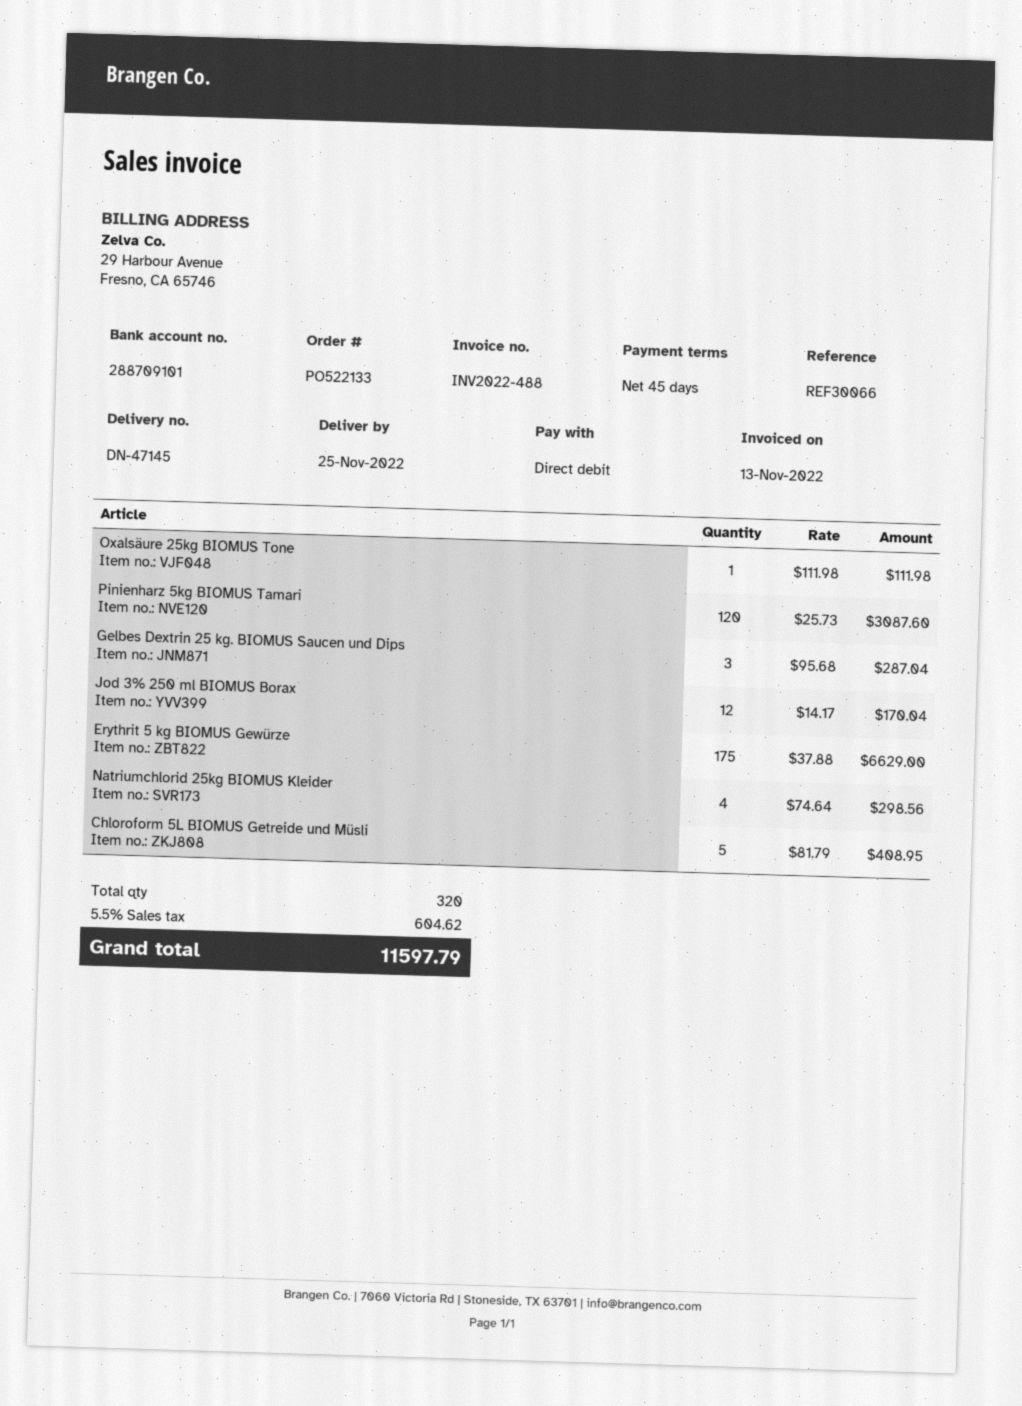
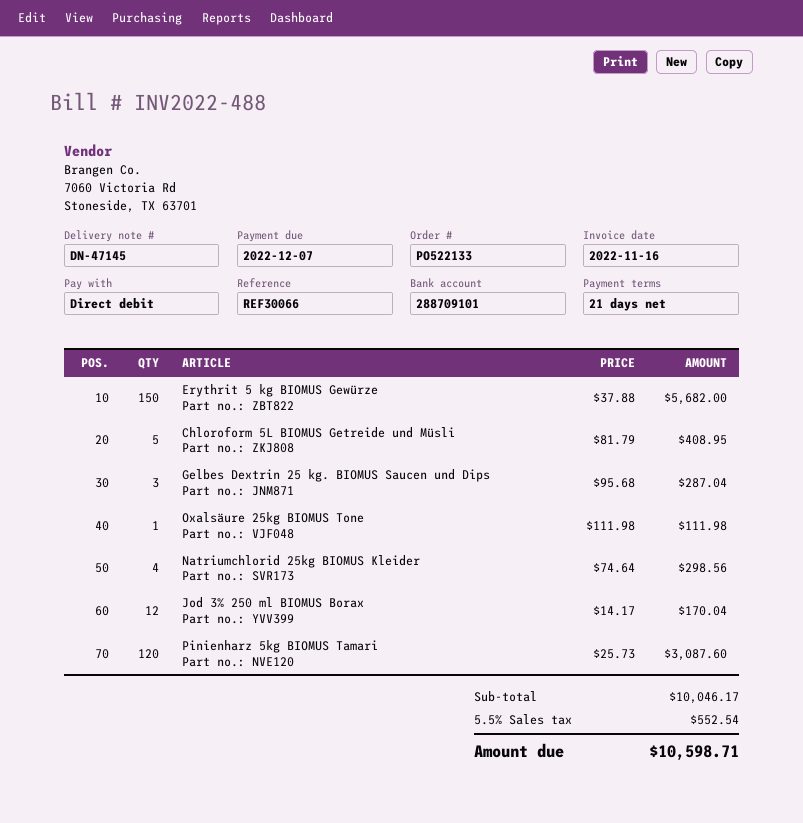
invoice date: 2022-11-13 -> 2022-11-16
payment terms: 45 days -> 21 days
Erythrit 5 kg BIOMUS Gewürze: 175 x 37.88 = 6629.00 -> 150 x 37.88 = 5682.00
tax: 5.5% = 604.62 -> 5.5% = 552.54
total: 11597.79 -> 10598.71

